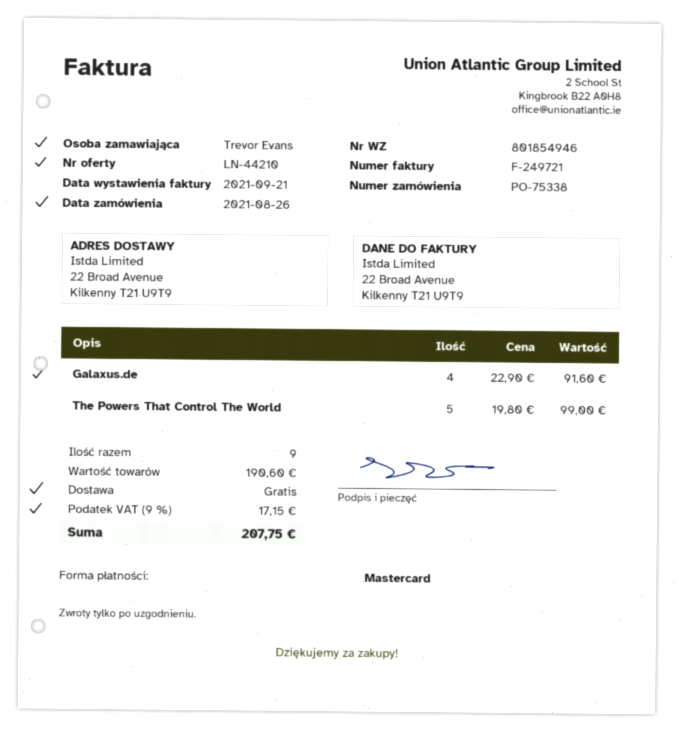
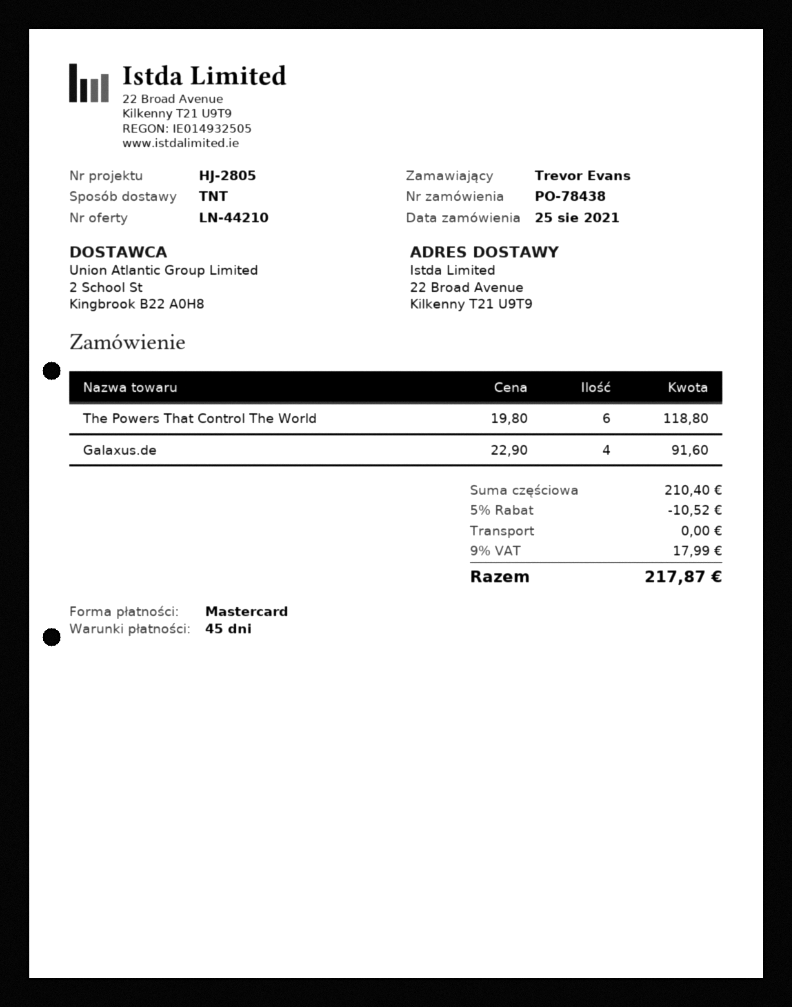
order number: PO-75338 -> PO-78438
order date: 2021-08-26 -> 2021-08-25
The Powers That Control The World: 5 x 19.80 = 99.00 -> 6 x 19.80 = 118.80
subtotal: 190.60 -> 210.40
discount: none -> 5% = 10.52
tax: 9% = 17.15 -> 9% = 17.99
total: 207.75 -> 217.87

